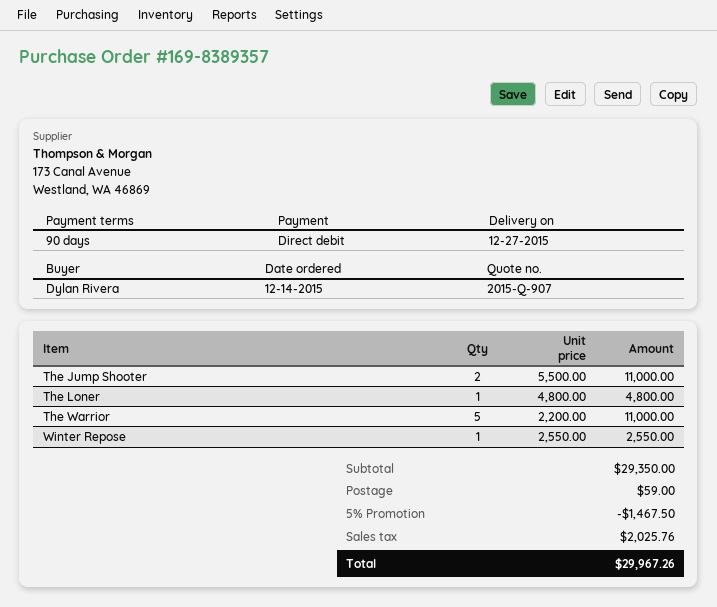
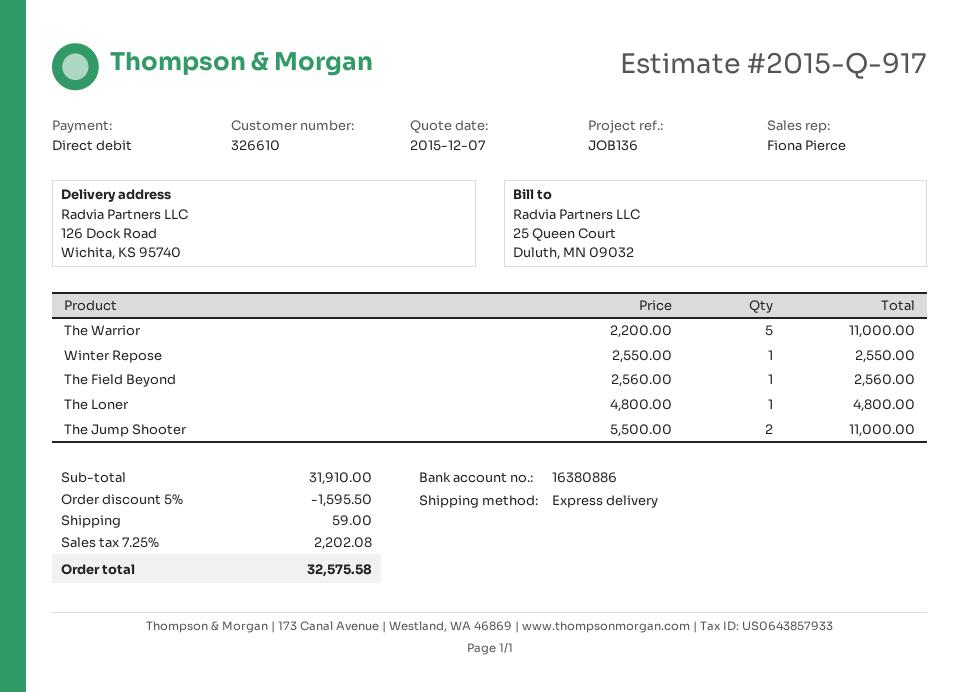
quote number: 2015-Q-907 -> 2015-Q-917
The Field Beyond: none -> 1 x 2560.00 = 2560.00
subtotal: 29350.00 -> 31910.00
discount: 5% = 1467.50 -> 5% = 1595.50
tax: 2025.76 -> 2202.08
total: 29967.26 -> 32575.58

